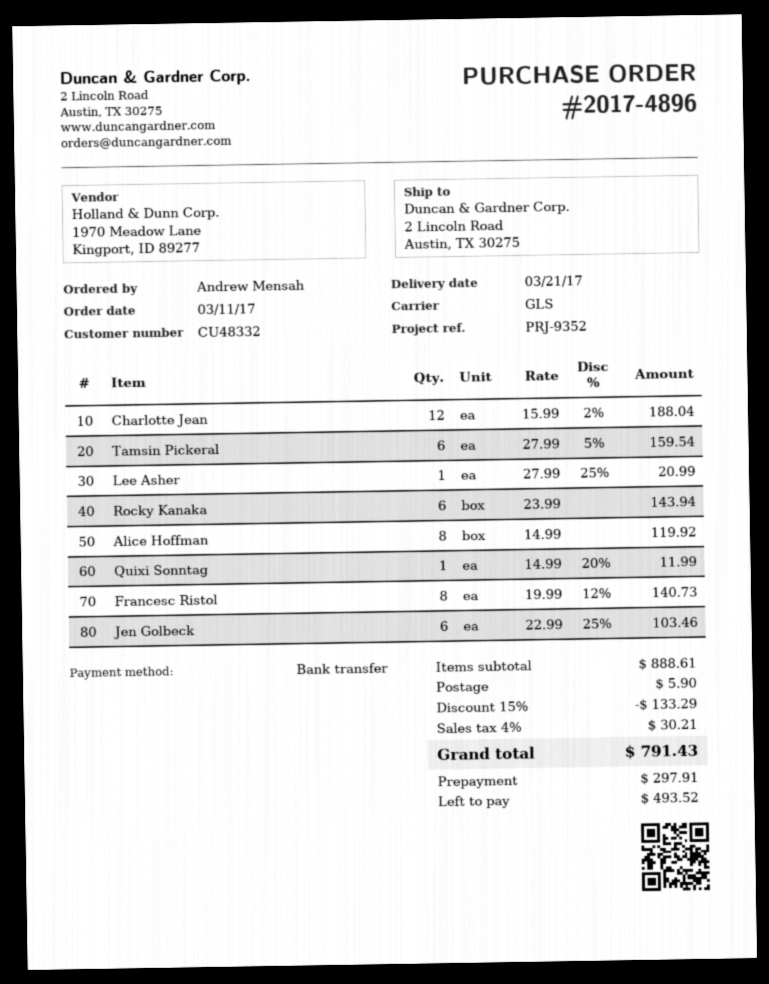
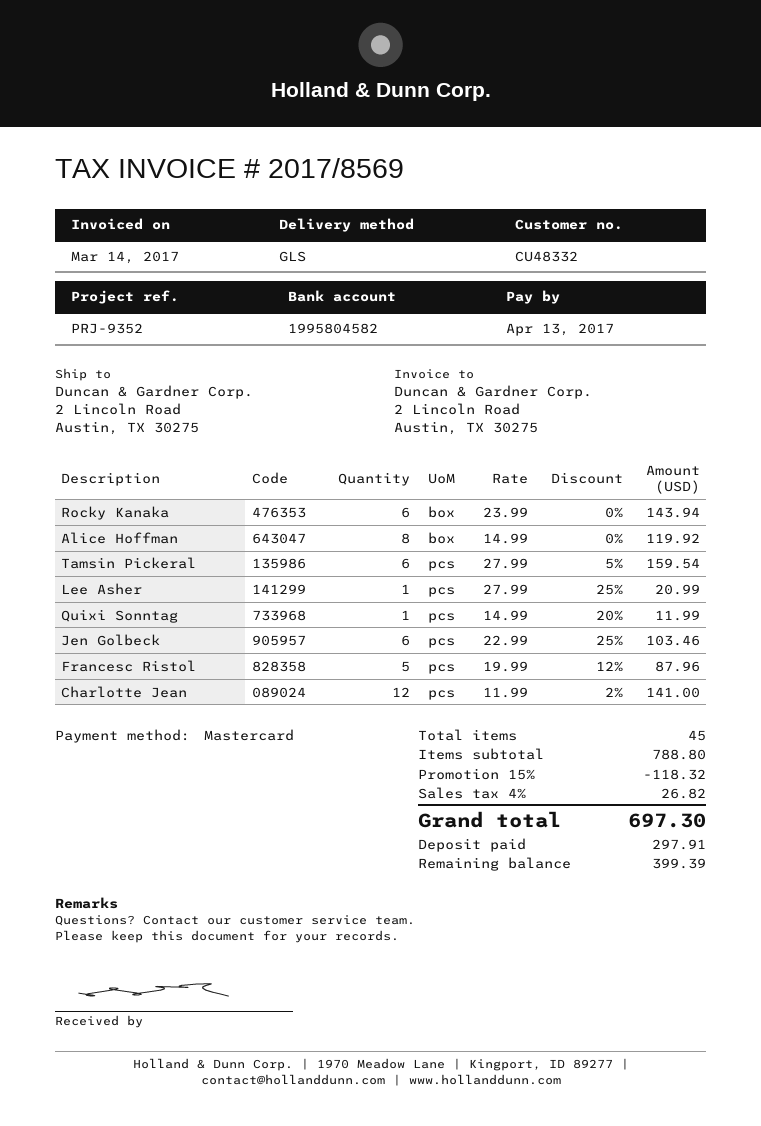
payment method: bank transfer -> Mastercard
Charlotte Jean: 12 x 15.99 - 2% = 188.04 -> 12 x 11.99 - 2% = 141.00
Francesc Ristol: 8 x 19.99 - 12% = 140.73 -> 5 x 19.99 - 12% = 87.96
subtotal: 888.61 -> 788.80
discount: 15% = 133.29 -> 15% = 118.32
shipping: 5.90 -> none
tax: 4% = 30.21 -> 4% = 26.82
total: 791.43 -> 697.30
balance: 493.52 -> 399.39

